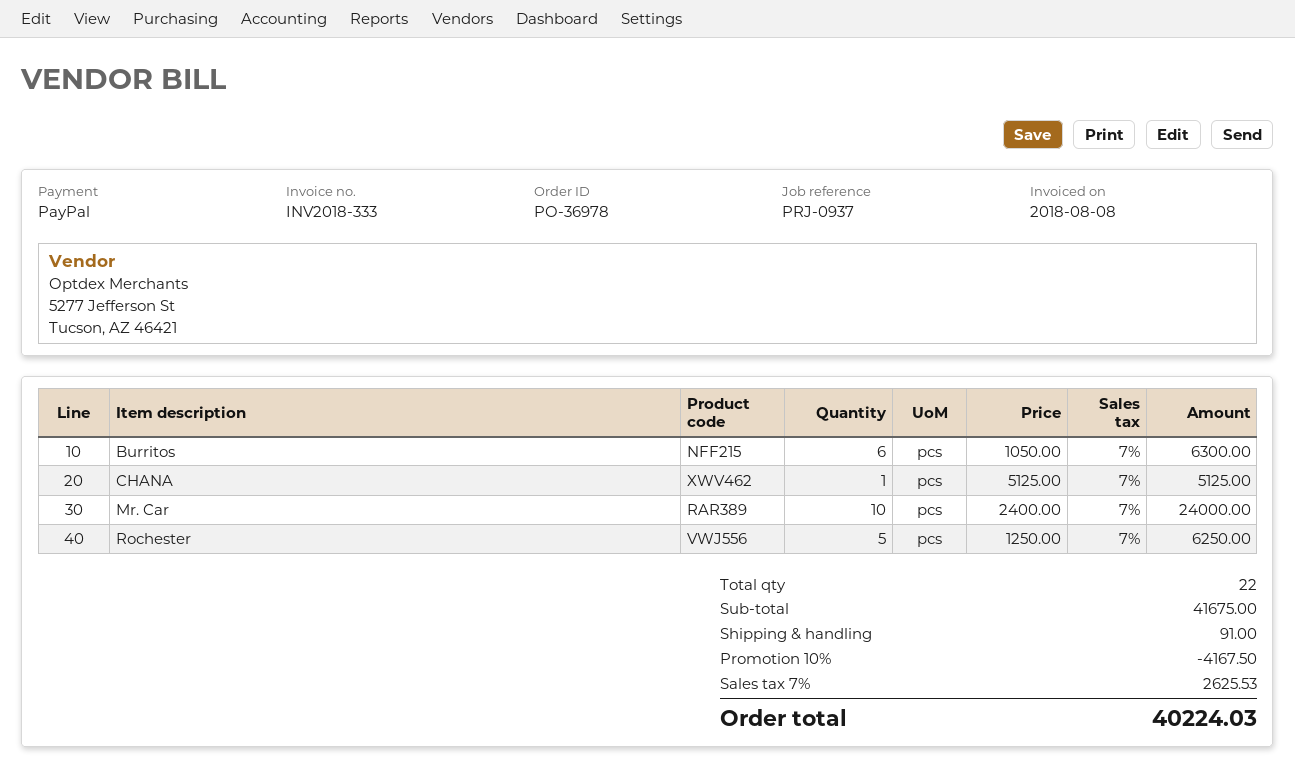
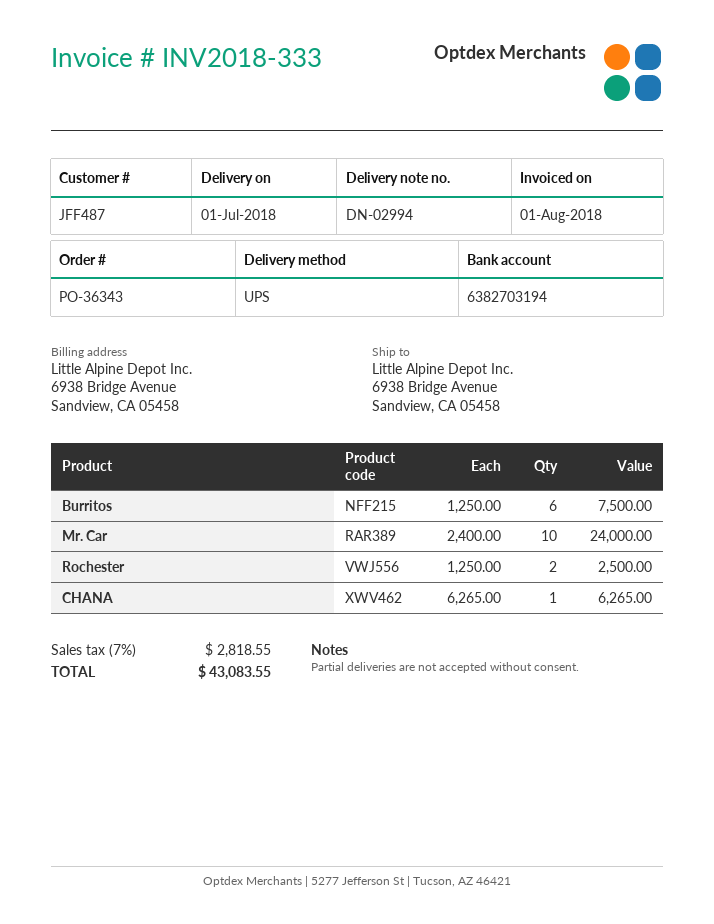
order number: PO-36978 -> PO-36343
invoice date: 2018-08-08 -> 2018-08-01
Burritos: 6 x 1050.00 = 6300.00 -> 6 x 1250.00 = 7500.00
CHANA: 1 x 5125.00 = 5125.00 -> 1 x 6265.00 = 6265.00
Rochester: 5 x 1250.00 = 6250.00 -> 2 x 1250.00 = 2500.00
discount: 10% = 4167.50 -> none
shipping: 91.00 -> none
tax: 7% = 2625.53 -> 7% = 2818.55
total: 40224.03 -> 43083.55

